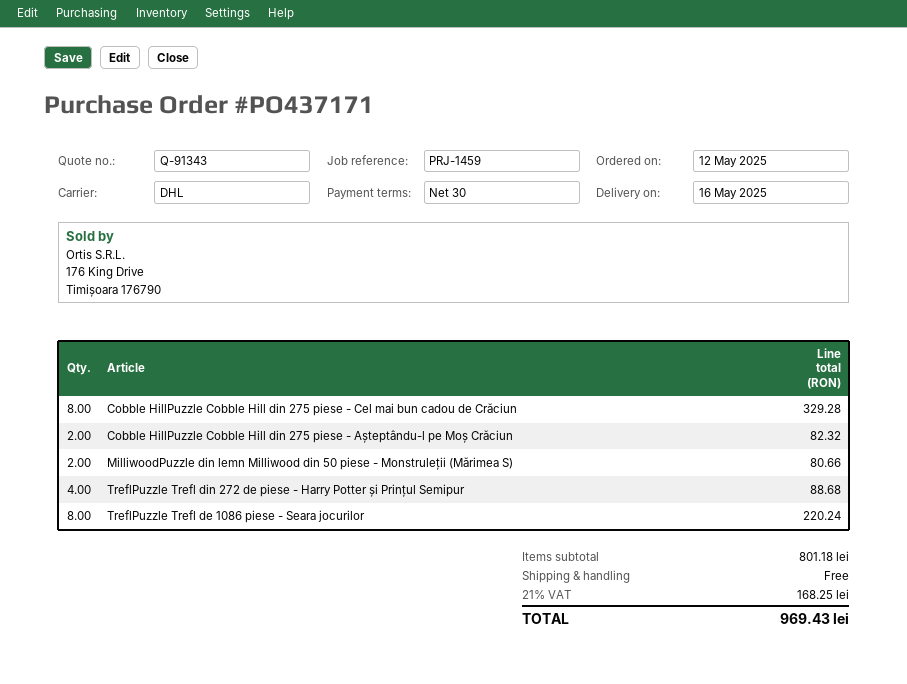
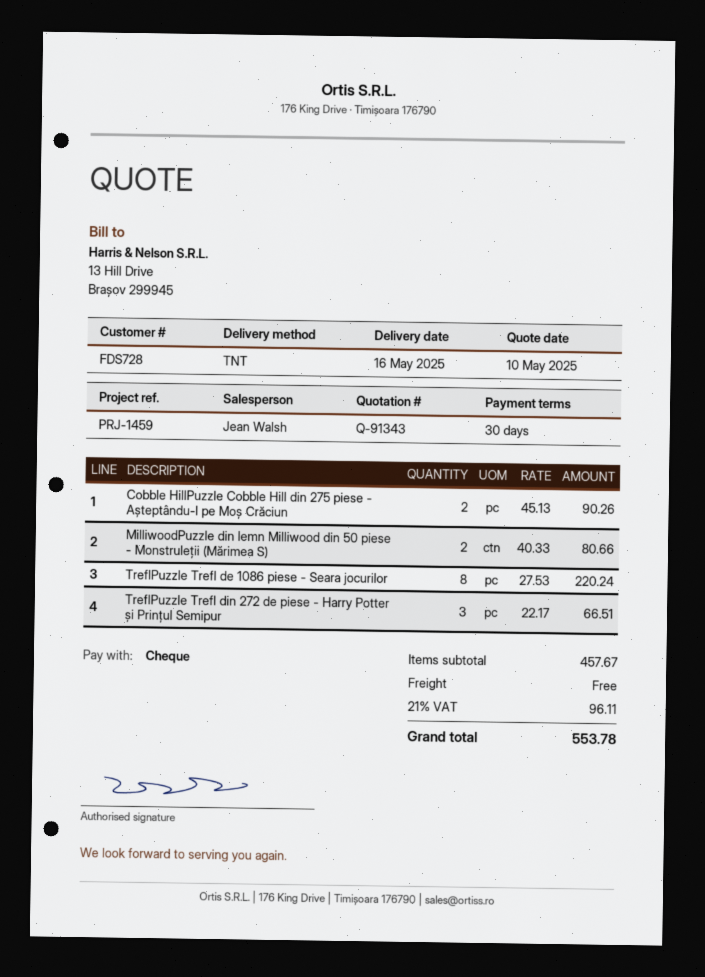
shipping method: DHL -> TNT
Cobble HillPuzzle Cobble Hill din 275 piese - Cel mai bun cadou de Crăciun: 8 for 329.28 -> none
Cobble HillPuzzle Cobble Hill din 275 piese - Așteptându-l pe Moș Crăciun: 2 for 82.32 -> 2 for 90.26
TreflPuzzle Trefl din 272 de piese - Harry Potter și Prințul Semipur: 4 for 88.68 -> 3 for 66.51
subtotal: 801.18 -> 457.67
tax: 21% = 168.25 -> 21% = 96.11
total: 969.43 -> 553.78

